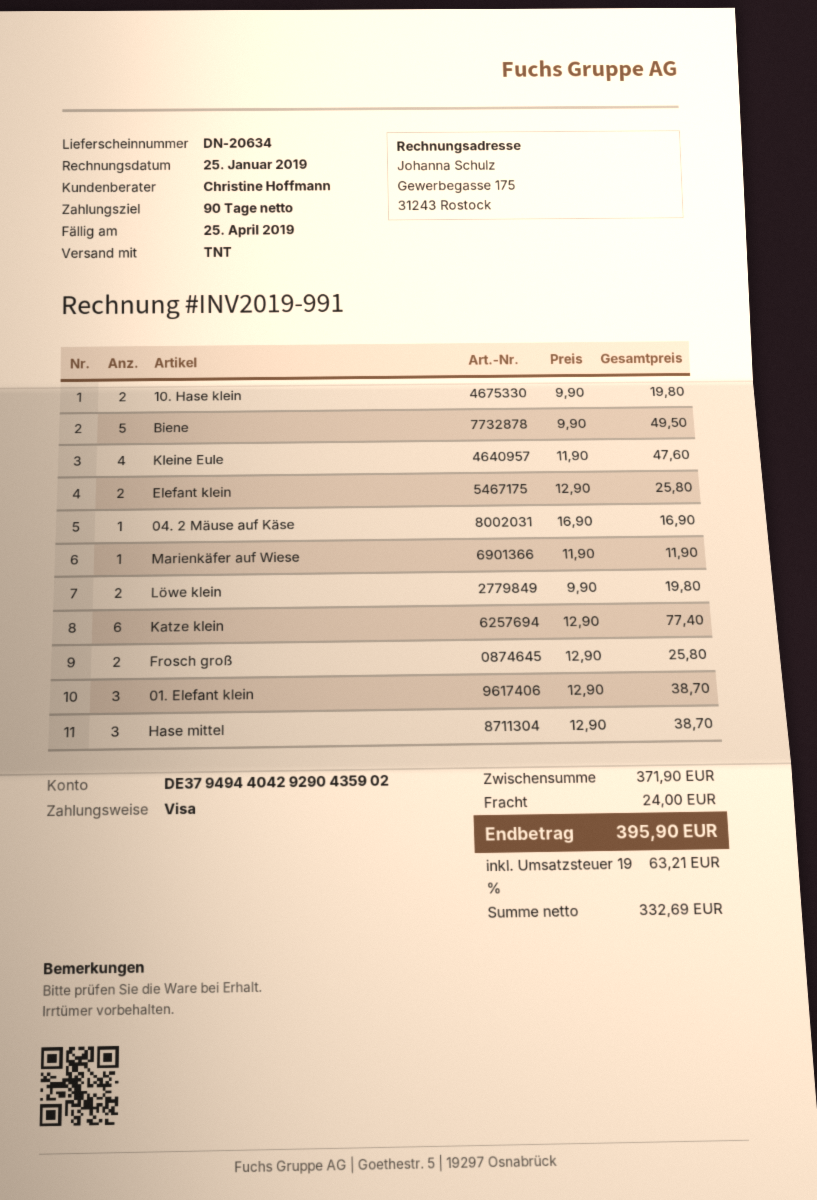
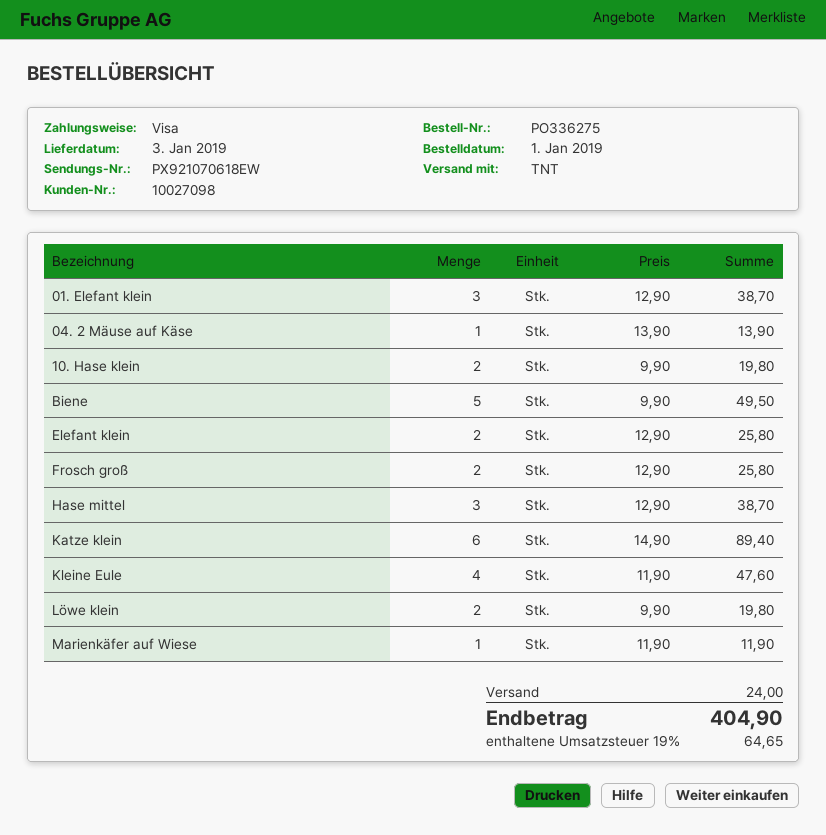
04. 2 Mäuse auf Käse: 1 x 16.90 = 16.90 -> 1 x 13.90 = 13.90
Katze klein: 6 x 12.90 = 77.40 -> 6 x 14.90 = 89.40
tax: 19% = 63.21 -> 19% = 64.65
total: 395.90 -> 404.90

